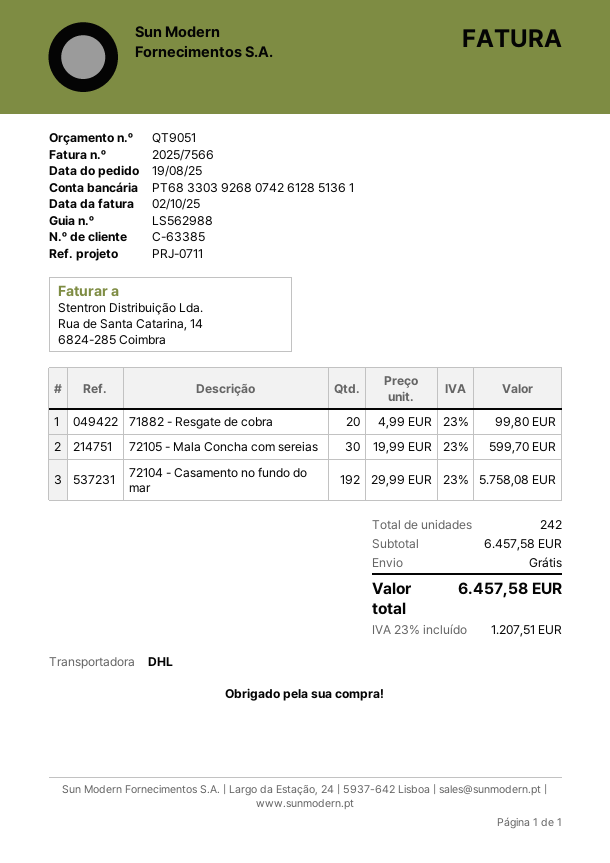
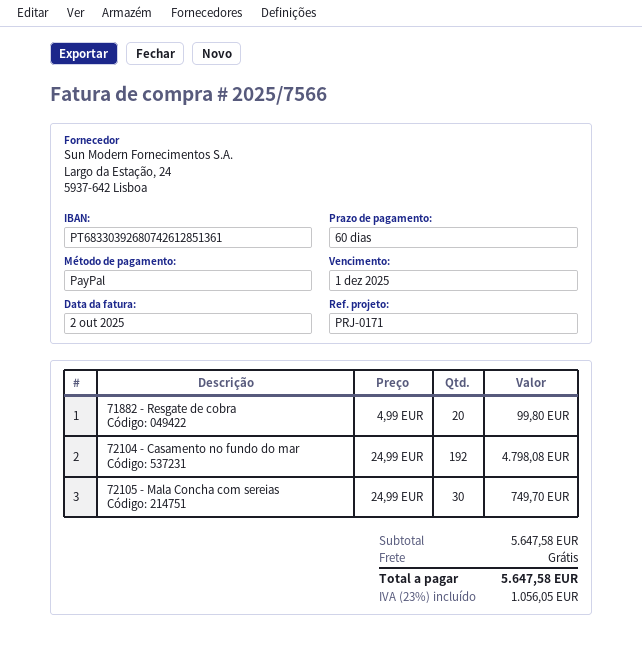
reference: PRJ-0711 -> PRJ-0171
72105 - Mala Concha com sereias: 30 x 19.99 = 599.70 -> 30 x 24.99 = 749.70
72104 - Casamento no fundo do mar: 192 x 29.99 = 5758.08 -> 192 x 24.99 = 4798.08
subtotal: 6457.58 -> 5647.58
tax: 23% = 1207.51 -> 23% = 1056.05
total: 6457.58 -> 5647.58

